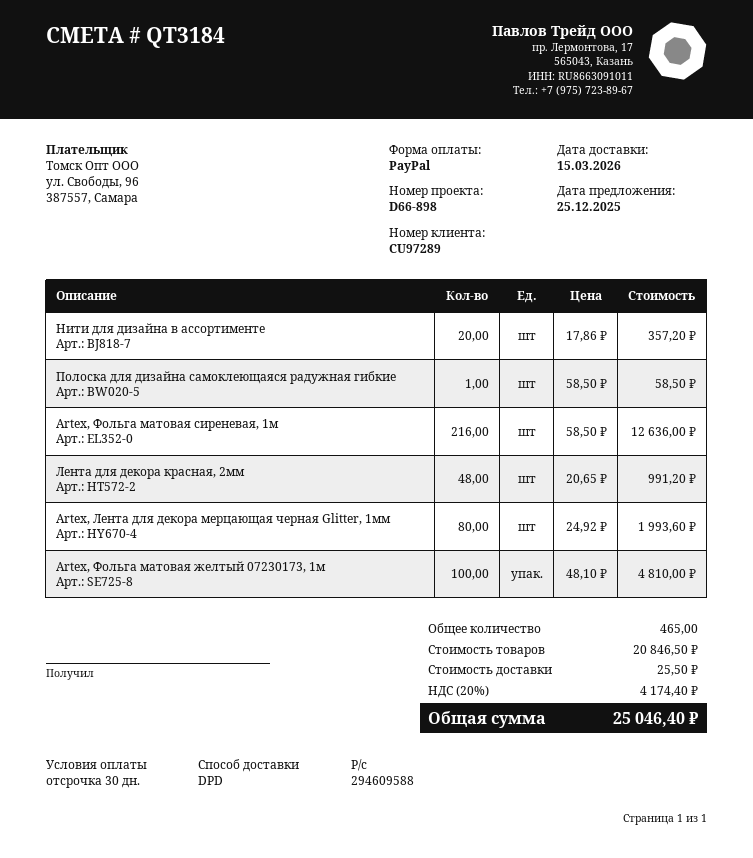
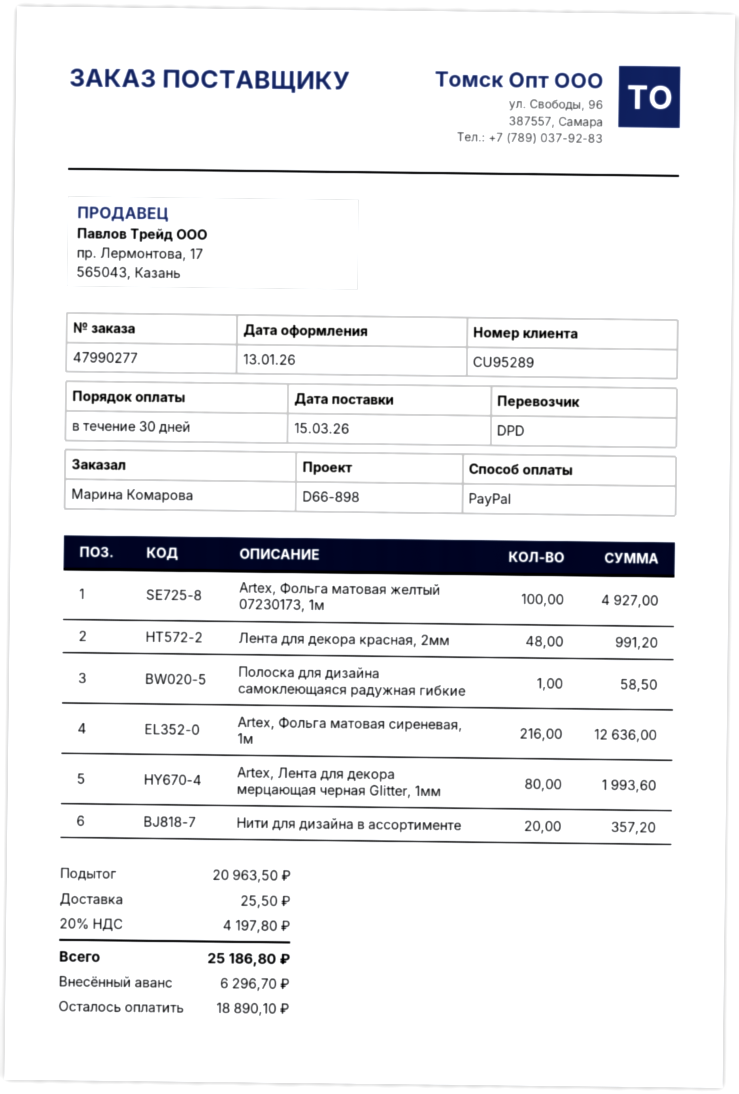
customer number: CU97289 -> CU95289
Artex, Фольга матовая желтый 07230173, 1м: 100 for 4810.00 -> 100 for 4927.00
subtotal: 20846.50 -> 20963.50
tax: 20% = 4174.40 -> 20% = 4197.80
total: 25046.40 -> 25186.80

